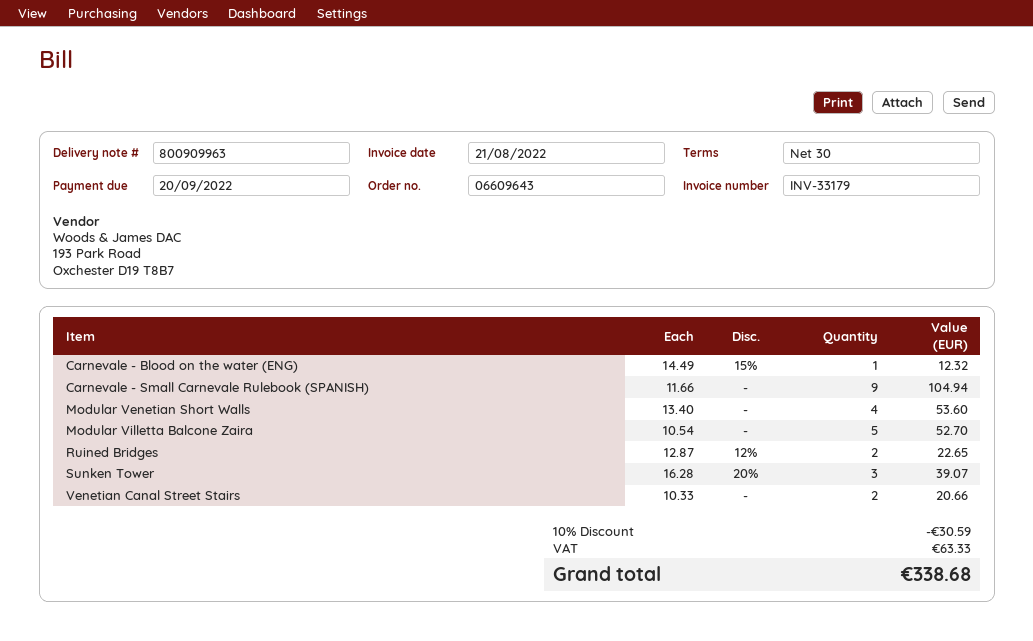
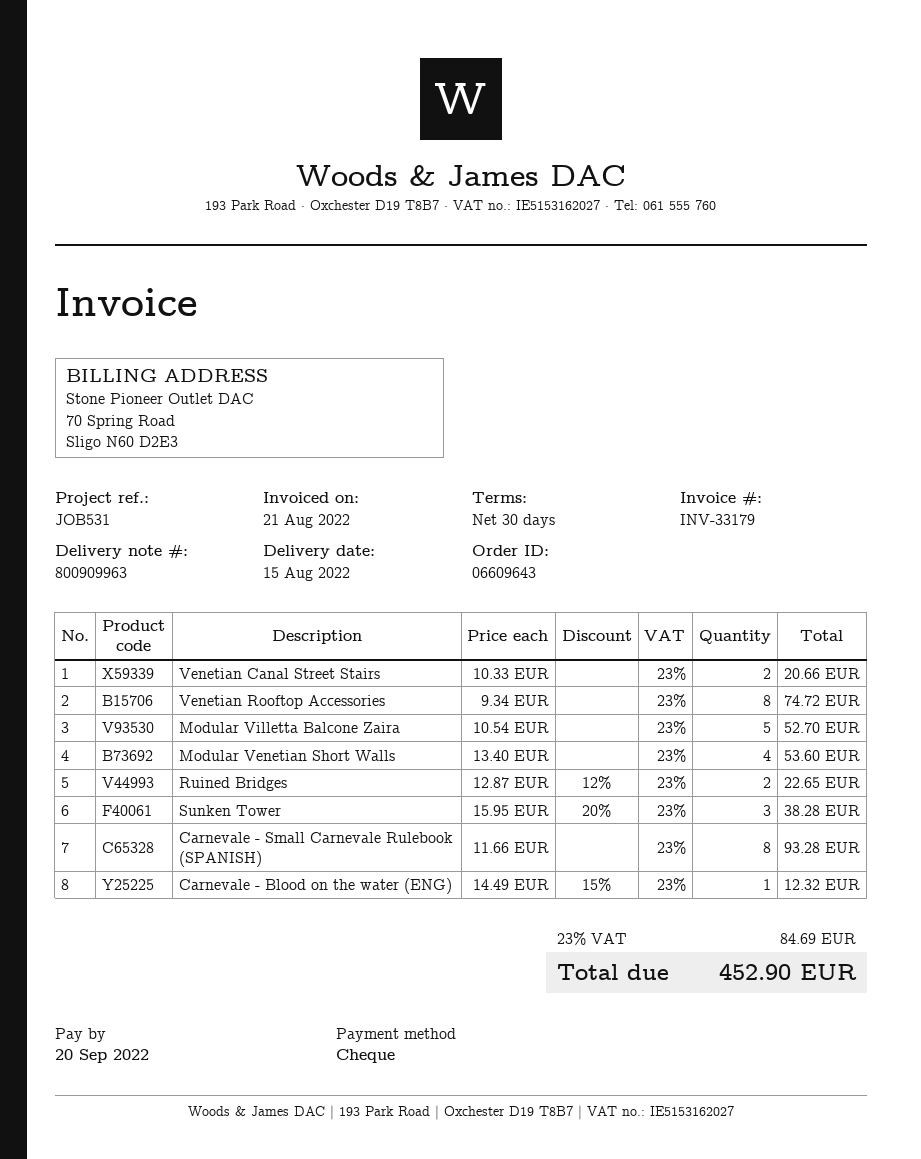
Carnevale - Small Carnevale Rulebook (SPANISH): 9 x 11.66 = 104.94 -> 8 x 11.66 = 93.28
Sunken Tower: 3 x 16.28 - 20% = 39.07 -> 3 x 15.95 - 20% = 38.28
Venetian Rooftop Accessories: none -> 8 x 9.34 = 74.72
discount: 10% = 30.59 -> none
tax: 63.33 -> 84.69
total: 338.68 -> 452.90

